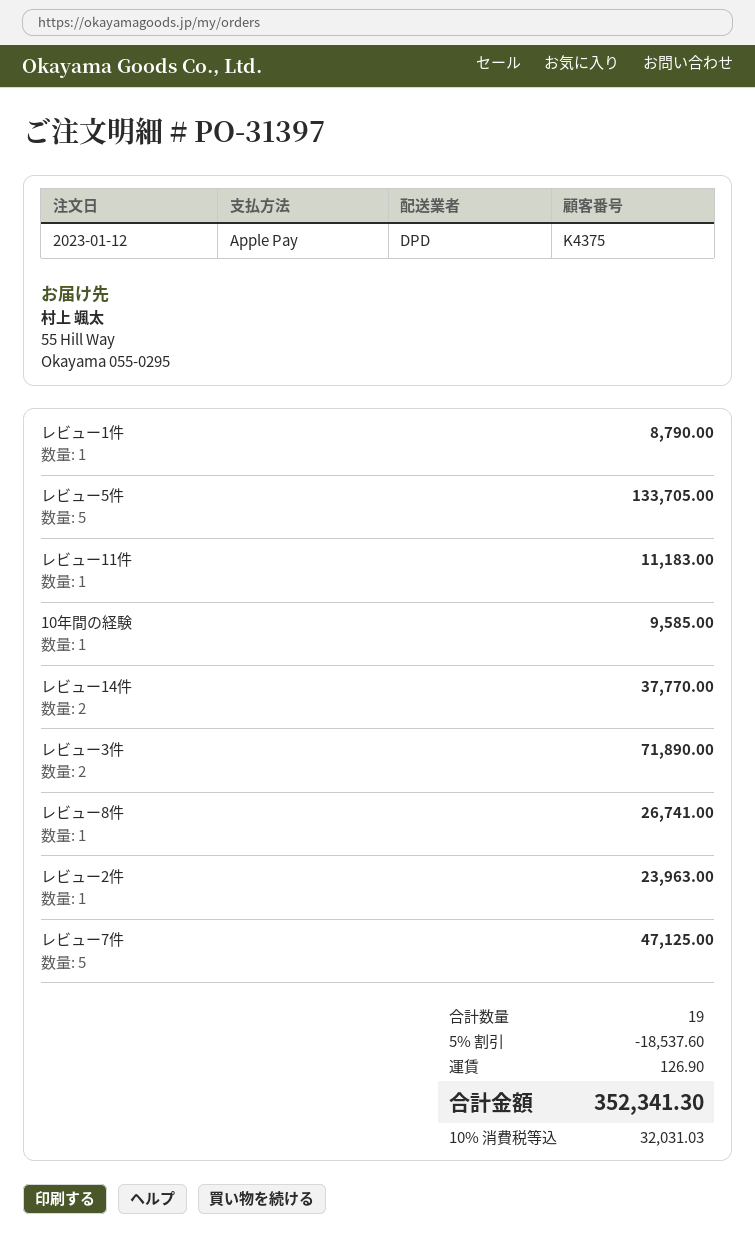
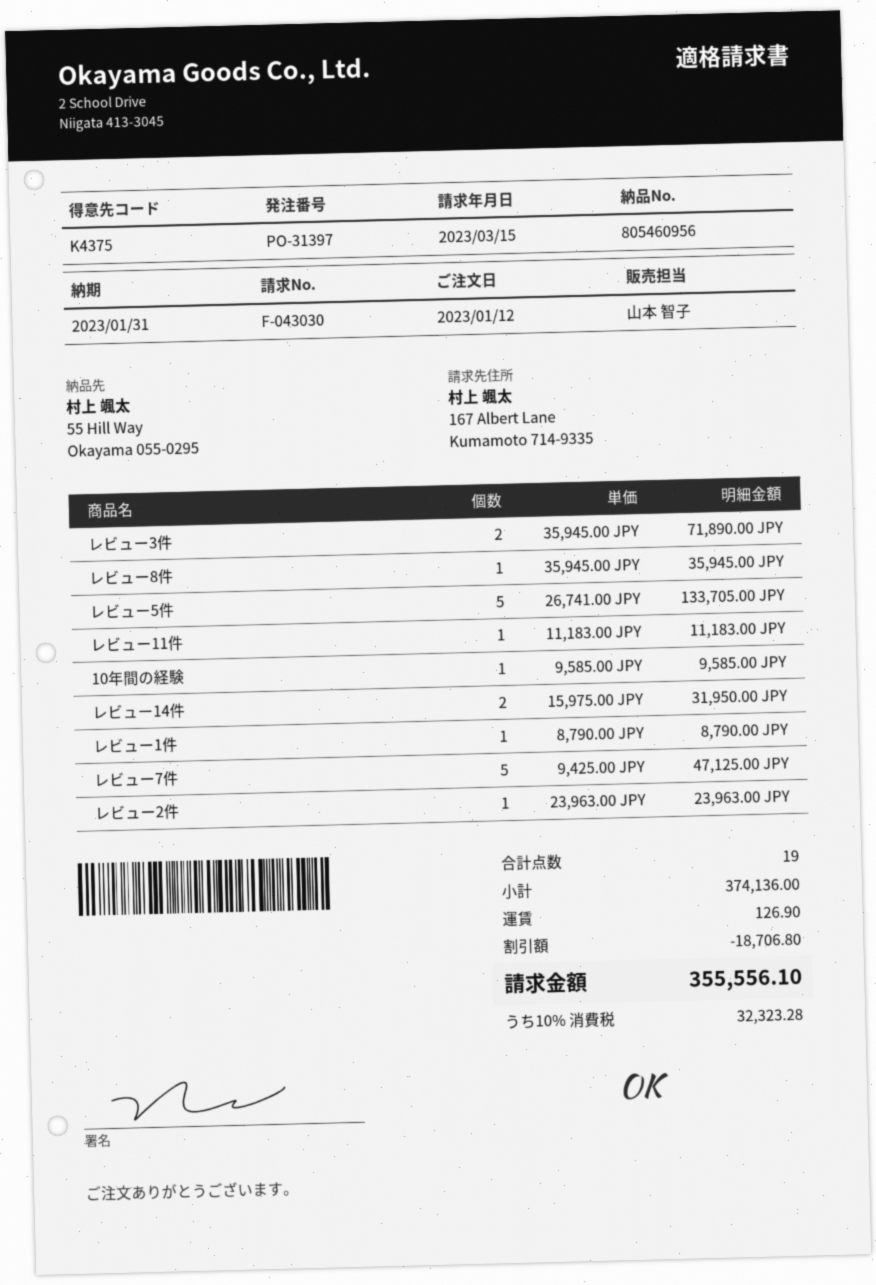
レビュー14件: 2 for 37770.00 -> 2 for 31950.00
レビュー8件: 1 for 26741.00 -> 1 for 35945.00
discount: 18537.60 -> 18706.80
tax: 10% = 32031.03 -> 10% = 32323.28
total: 352341.30 -> 355556.10

